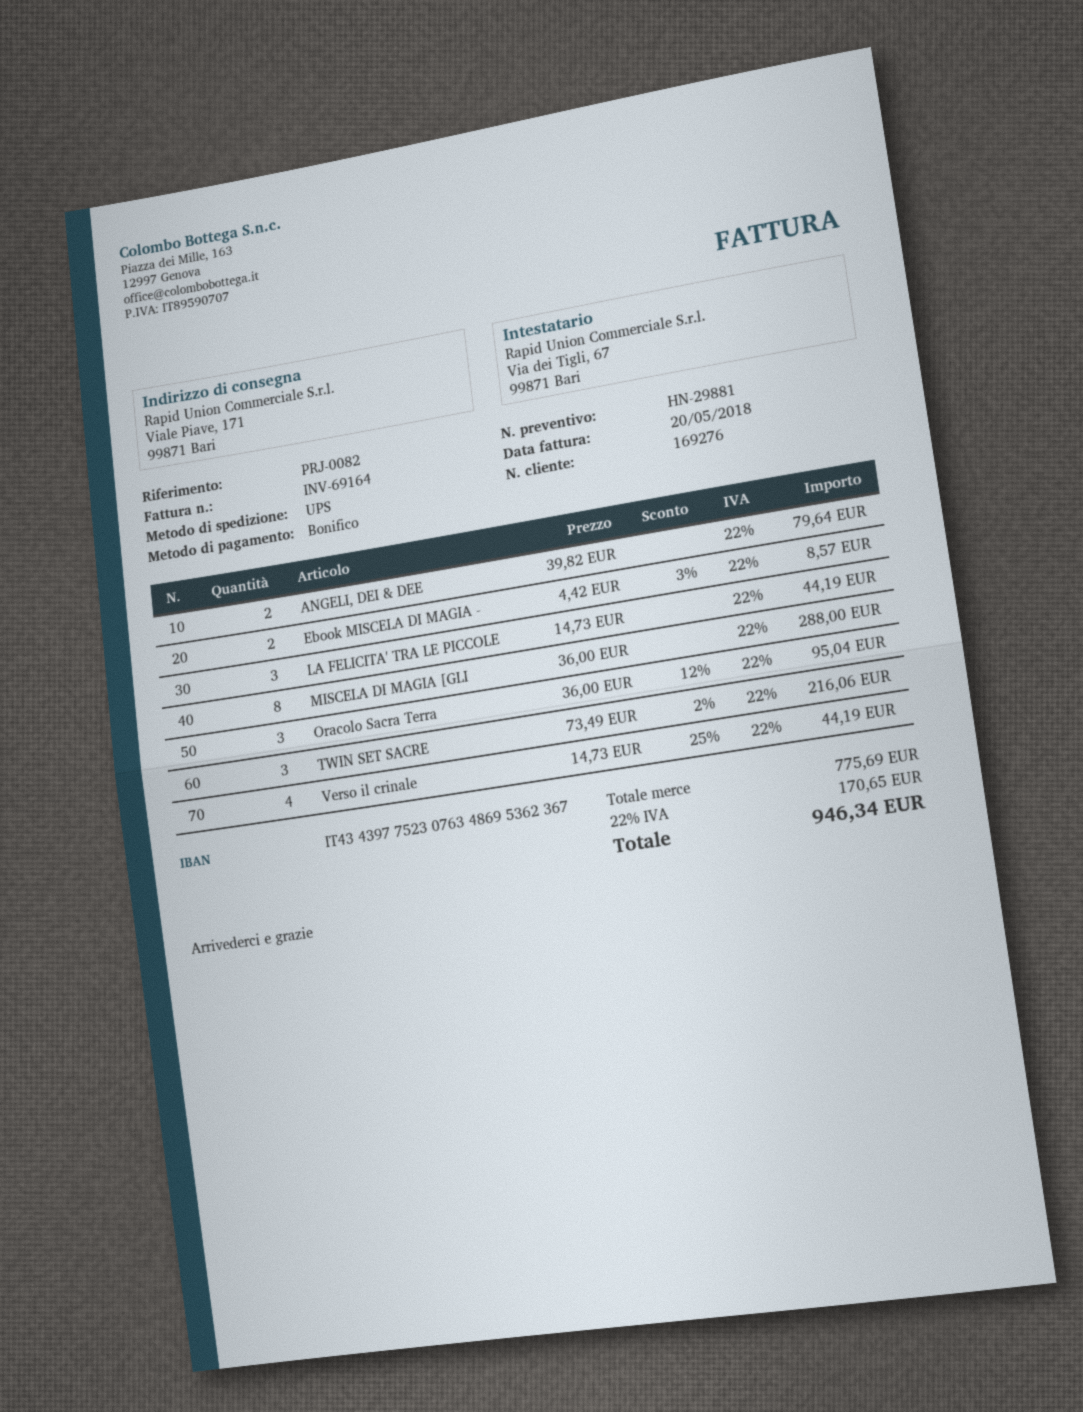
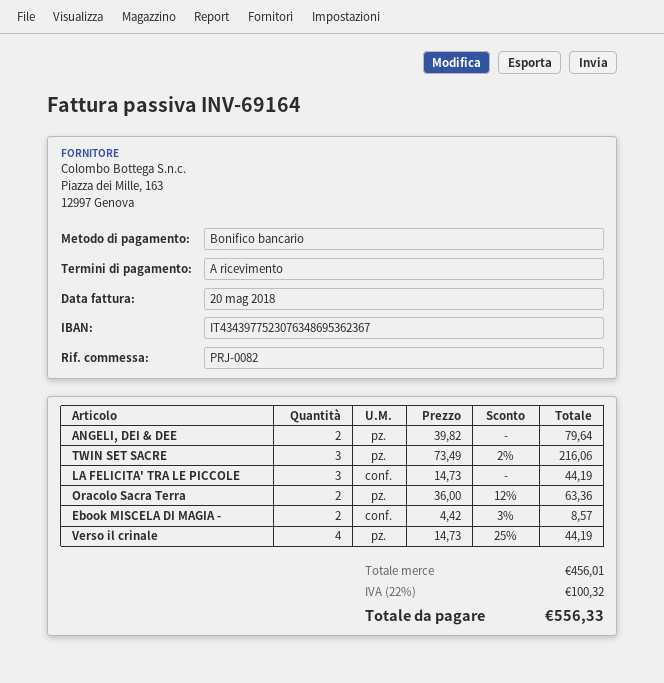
MISCELA DI MAGIA [GLI: 8 x 36.00 = 288.00 -> none
Oracolo Sacra Terra: 3 x 36.00 - 12% = 95.04 -> 2 x 36.00 - 12% = 63.36
subtotal: 775.69 -> 456.01
tax: 22% = 170.65 -> 22% = 100.32
total: 946.34 -> 556.33

